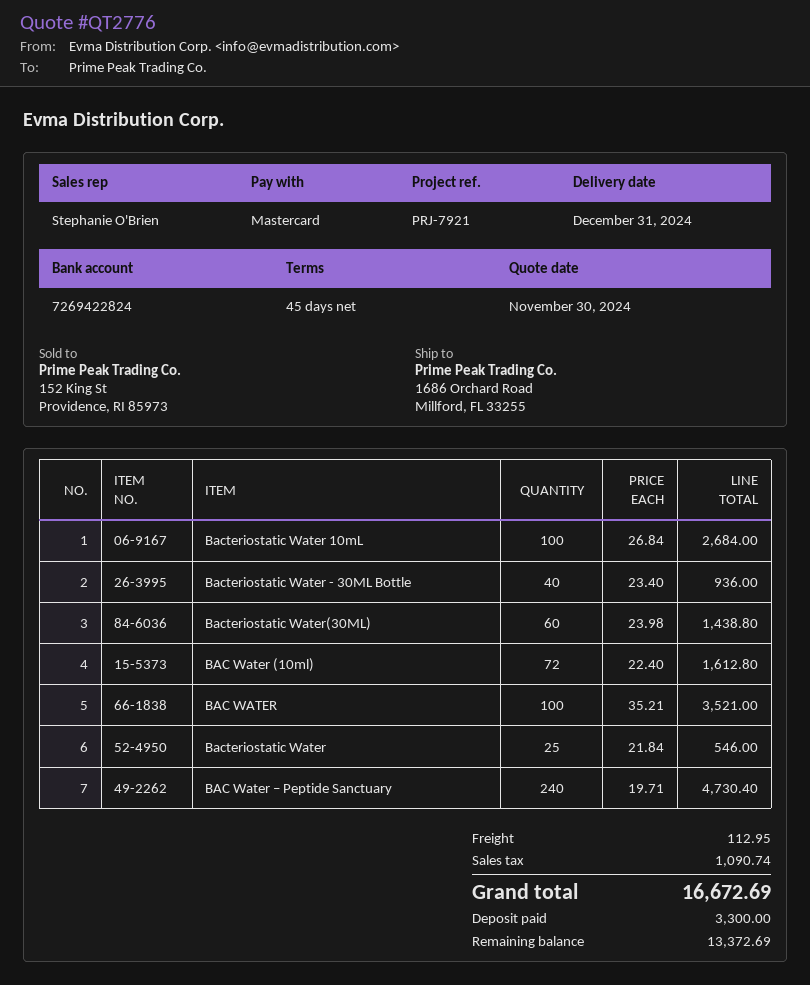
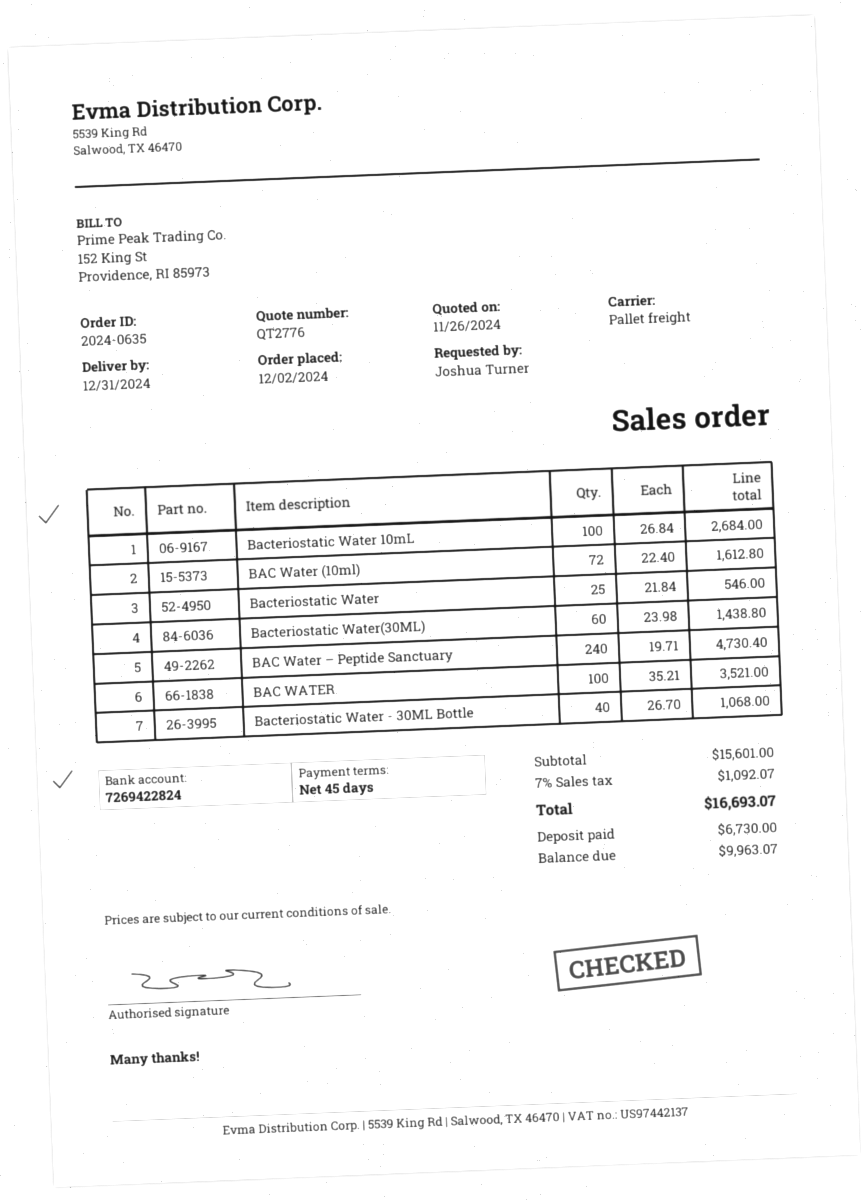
quote date: 2024-11-30 -> 2024-11-26
Bacteriostatic Water - 30ML Bottle: 40 x 23.40 = 936.00 -> 40 x 26.70 = 1068.00
shipping: 112.95 -> none
tax: 1090.74 -> 1092.07
total: 16672.69 -> 16693.07
deposit: 3300.00 -> 6730.00
balance: 13372.69 -> 9963.07

